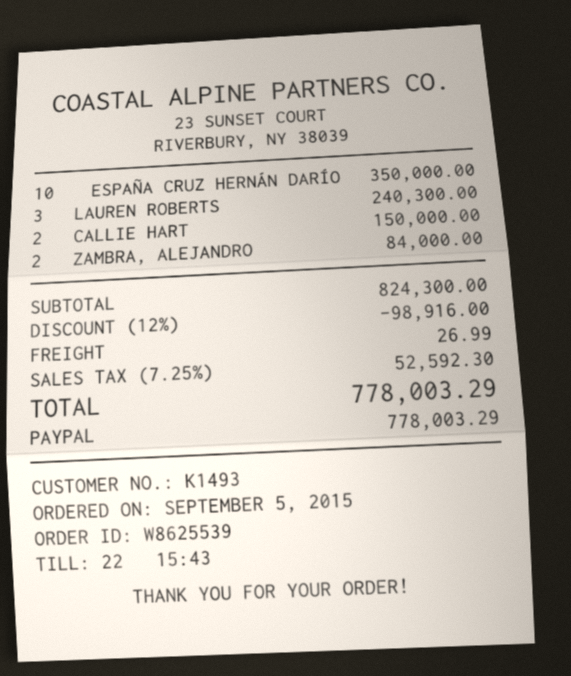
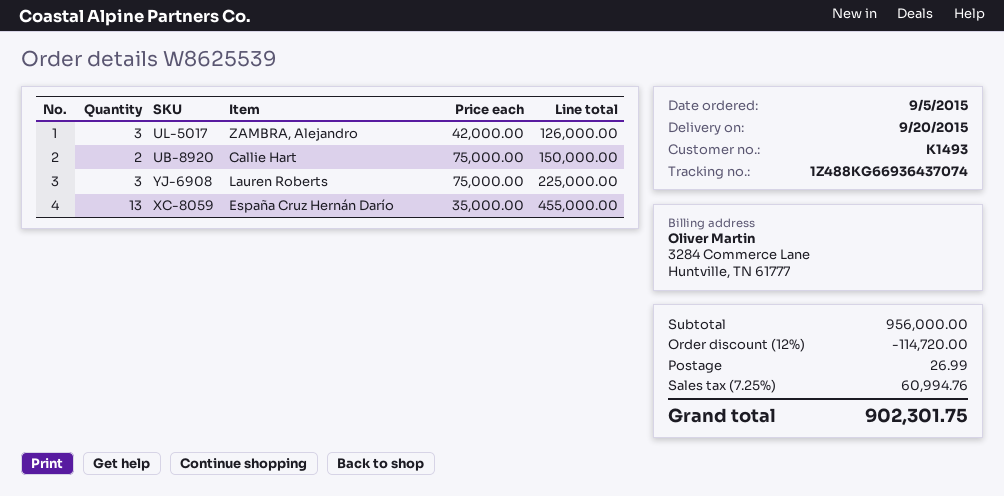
ESPAÑA CRUZ HERNÁN DARÍO: 10 for 350000.00 -> 13 for 455000.00
LAUREN ROBERTS: 3 for 240300.00 -> 3 for 225000.00
ZAMBRA, ALEJANDRO: 2 for 84000.00 -> 3 for 126000.00
subtotal: 824300.00 -> 956000.00
discount: 12% = 98916.00 -> 12% = 114720.00
tax: 7.25% = 52592.30 -> 7.25% = 60994.76
total: 778003.29 -> 902301.75

